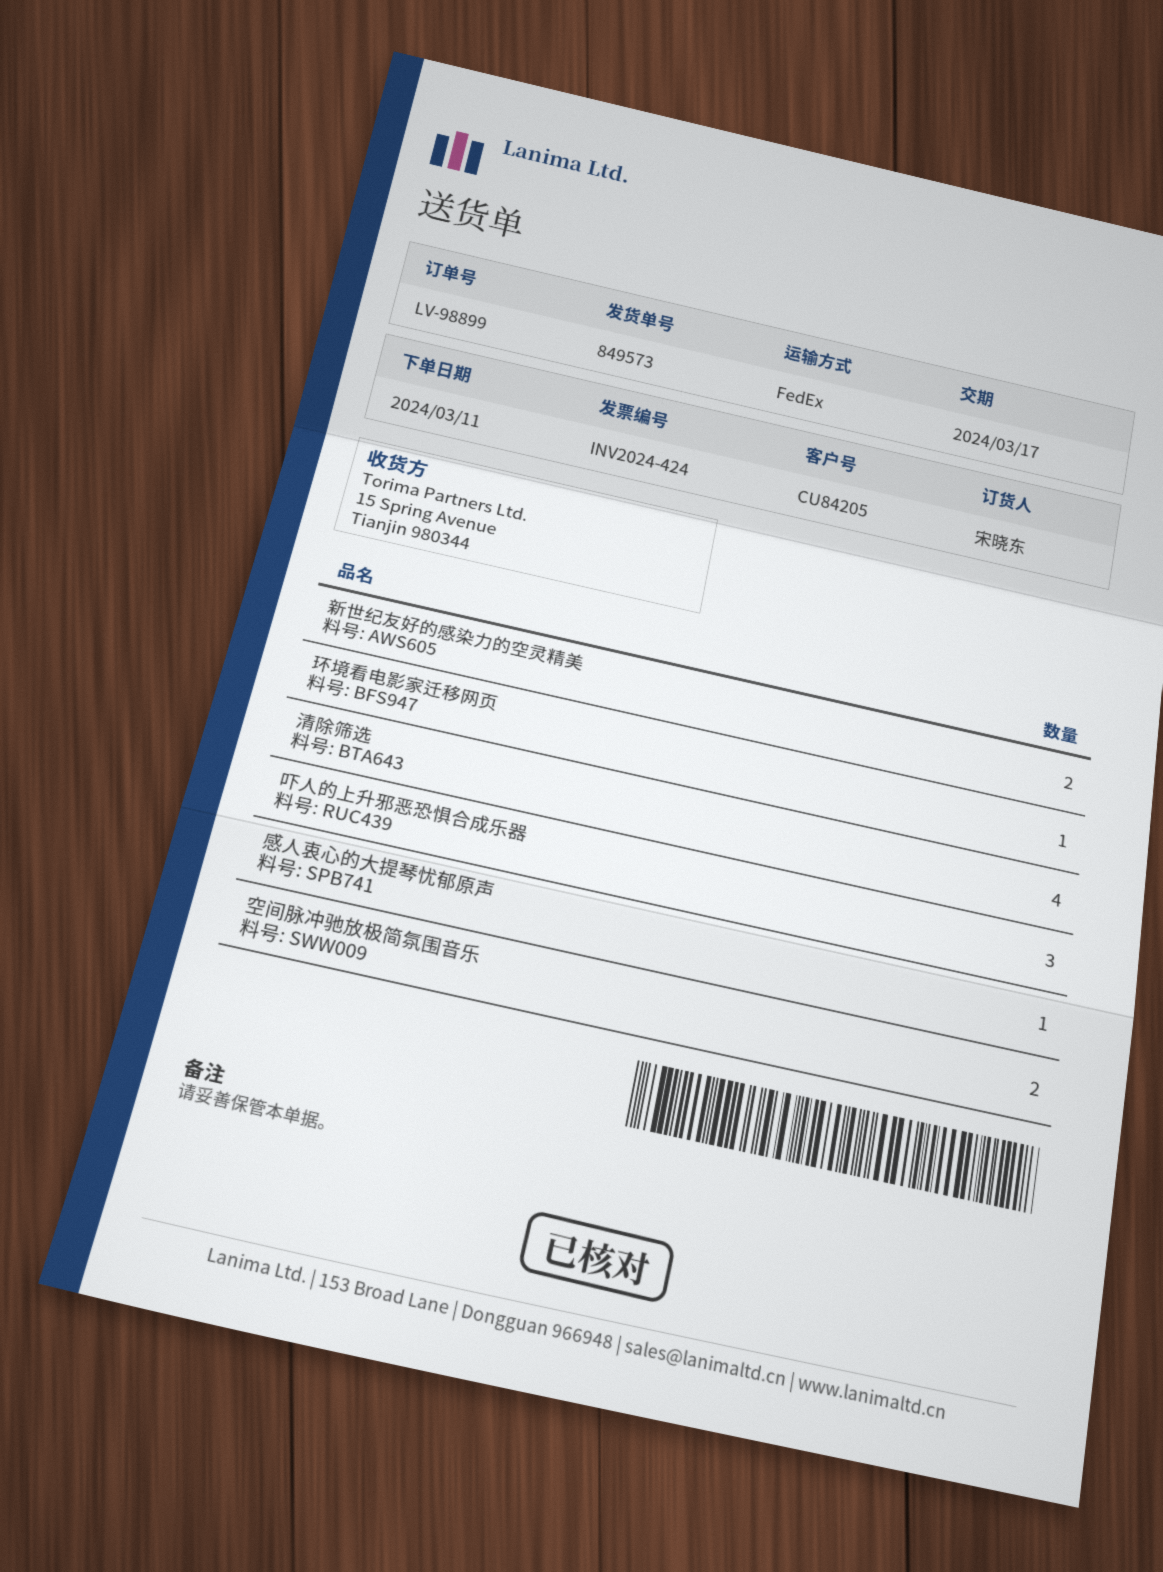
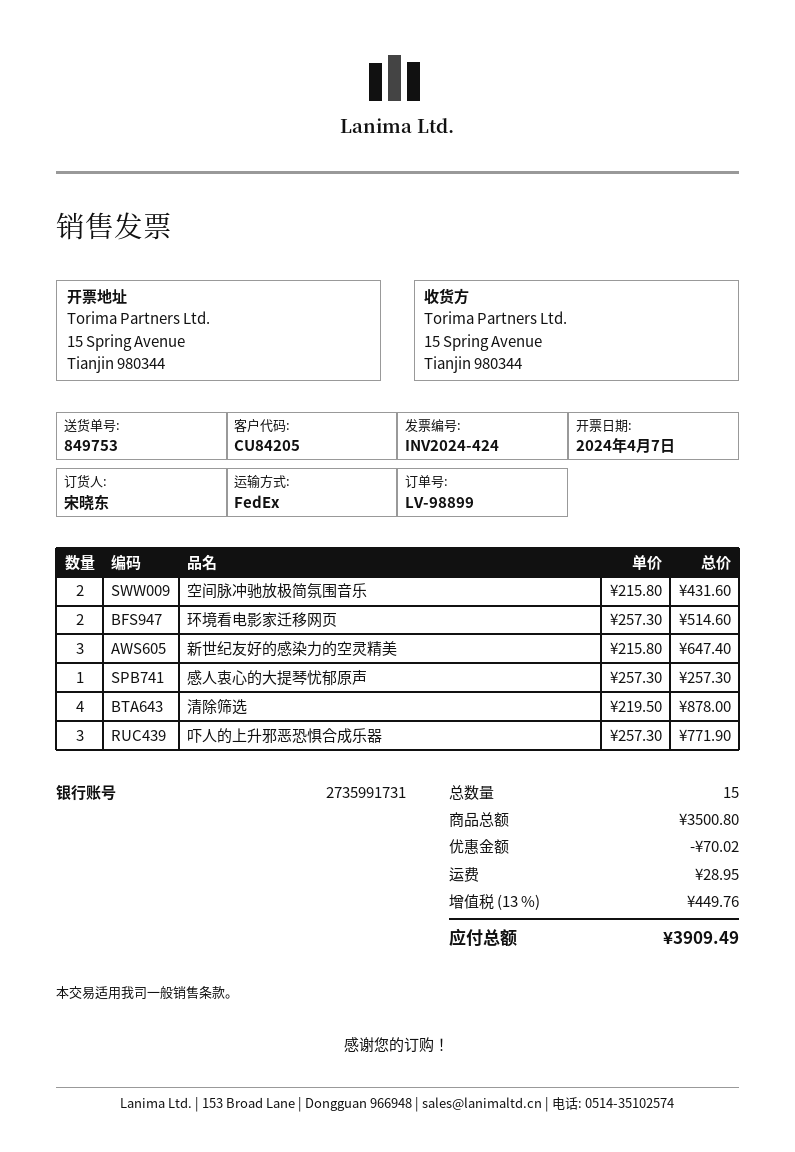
delivery note number: 849573 -> 849753
新世纪友好的感染力的空灵精美: 2 -> 3
环境看电影家迁移网页: 1 -> 2

